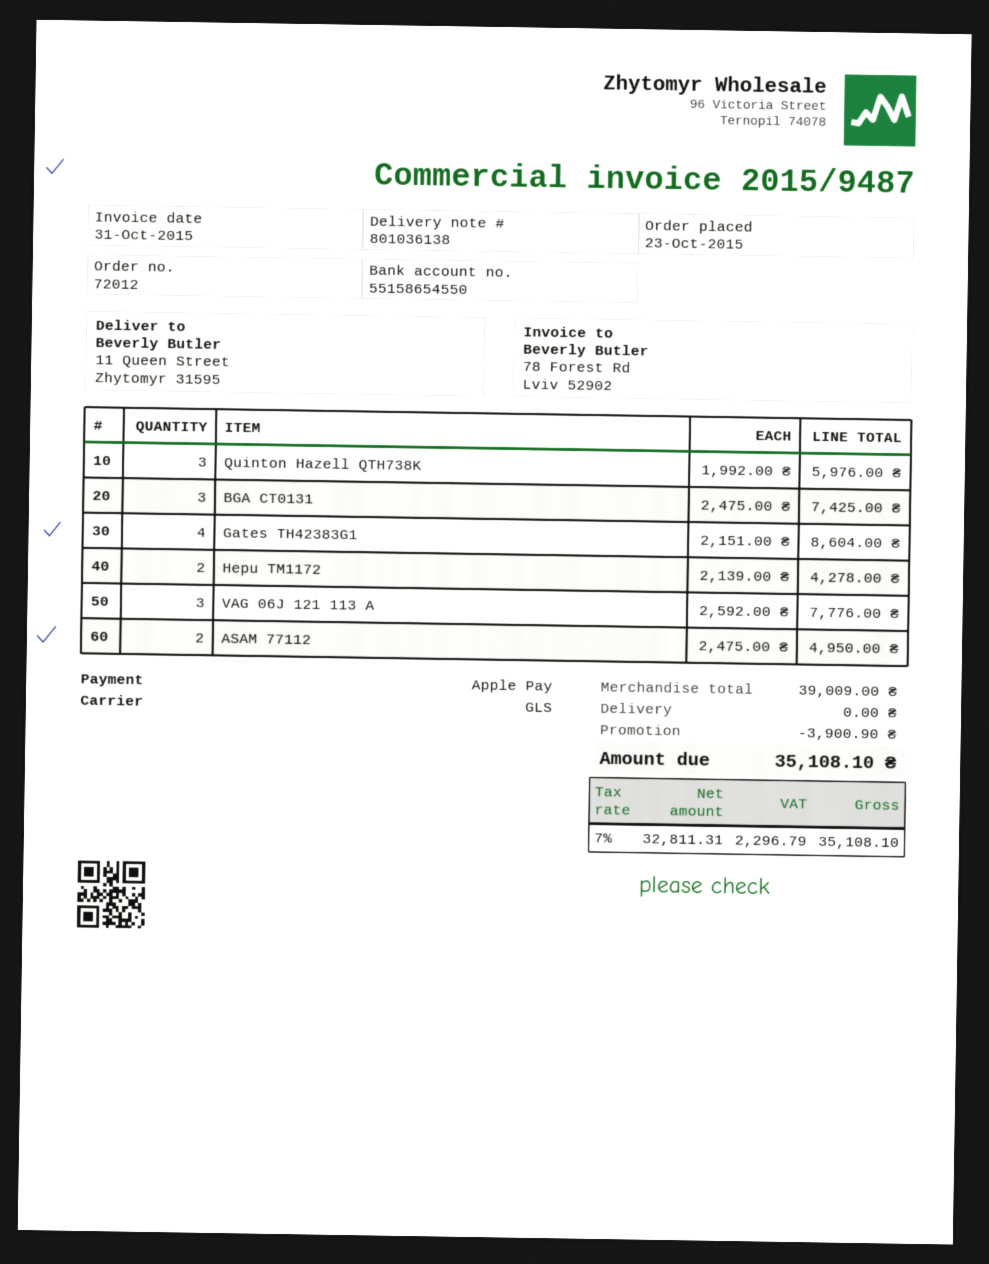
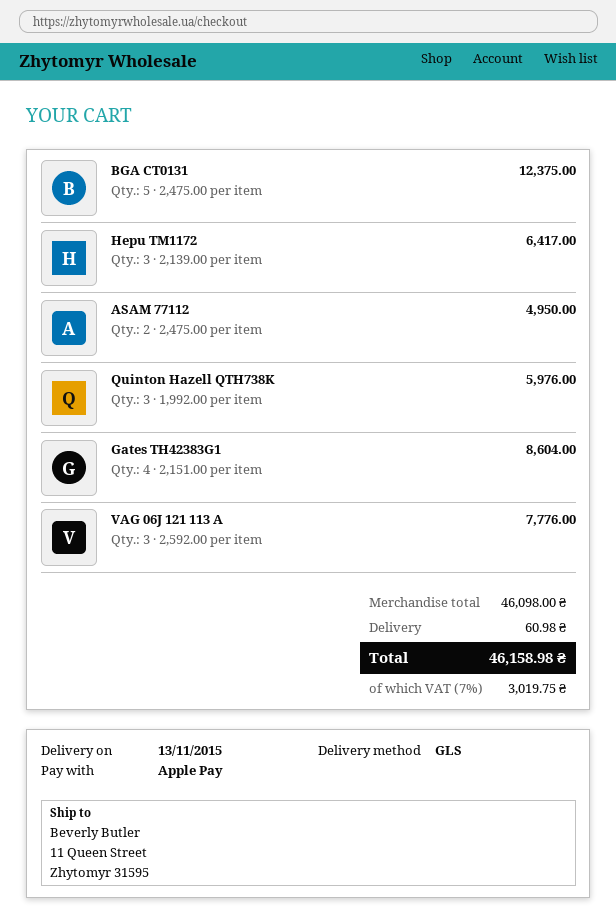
BGA CT0131: 3 x 2475.00 = 7425.00 -> 5 x 2475.00 = 12375.00
Hepu TM1172: 2 x 2139.00 = 4278.00 -> 3 x 2139.00 = 6417.00
subtotal: 39009.00 -> 46098.00
discount: 3900.90 -> none
shipping: 0.00 -> 60.98
tax: 7% = 2296.79 -> 7% = 3019.75
total: 35108.10 -> 46158.98

